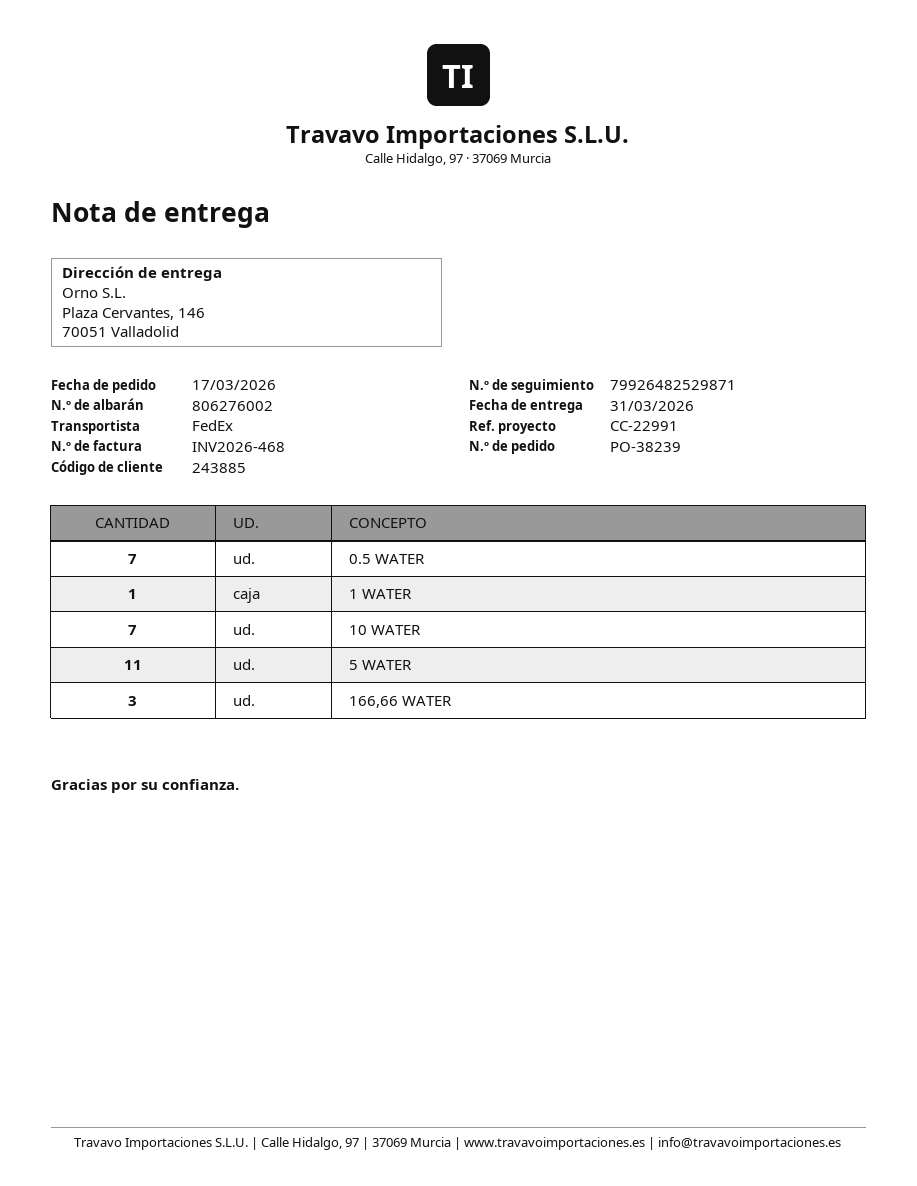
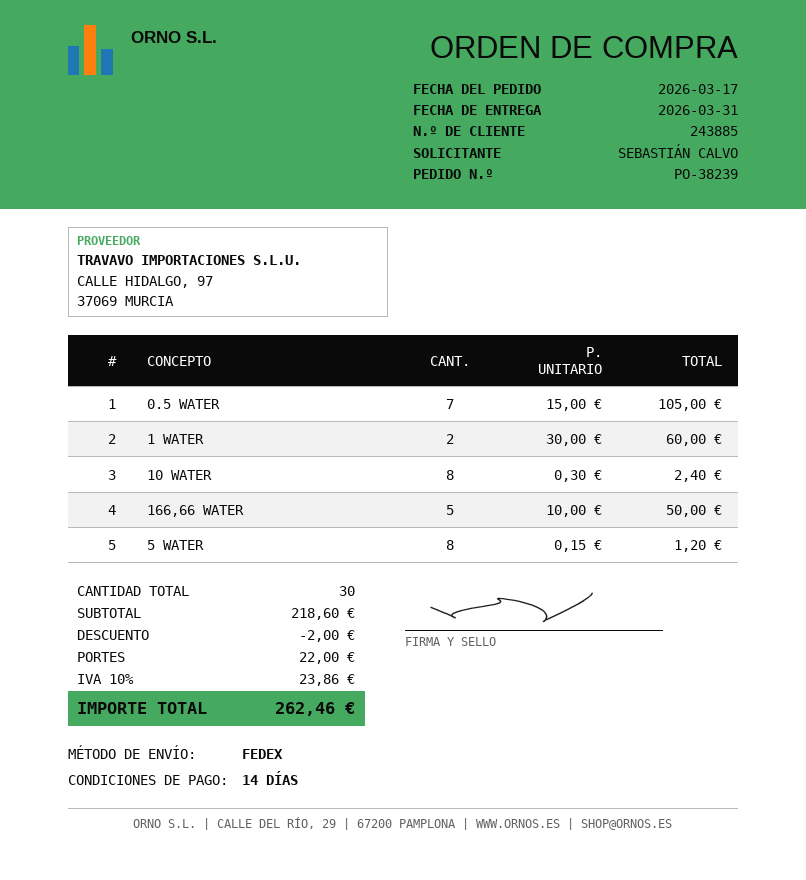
1 WATER: 1 -> 2
10 WATER: 7 -> 8
5 WATER: 11 -> 8
166,66 WATER: 3 -> 5

